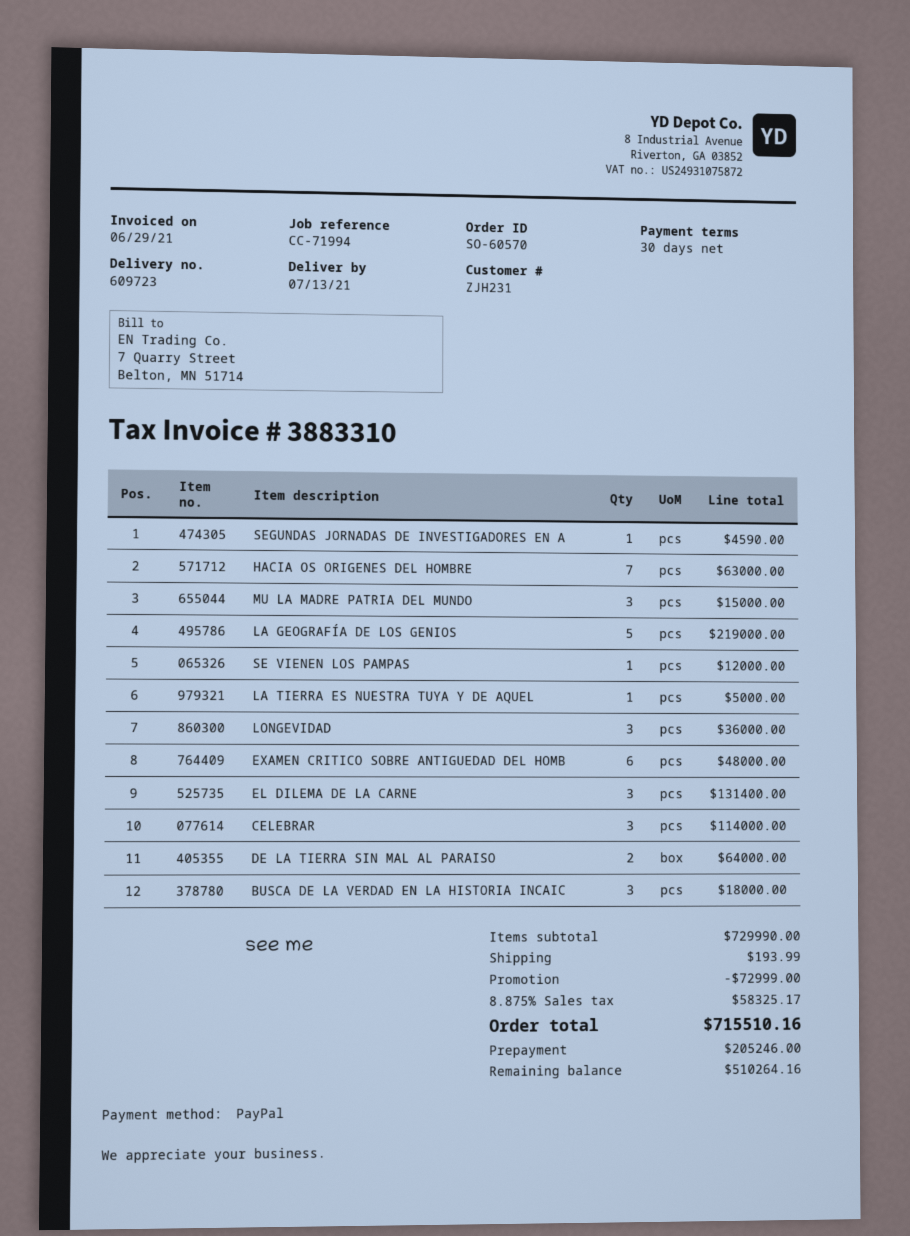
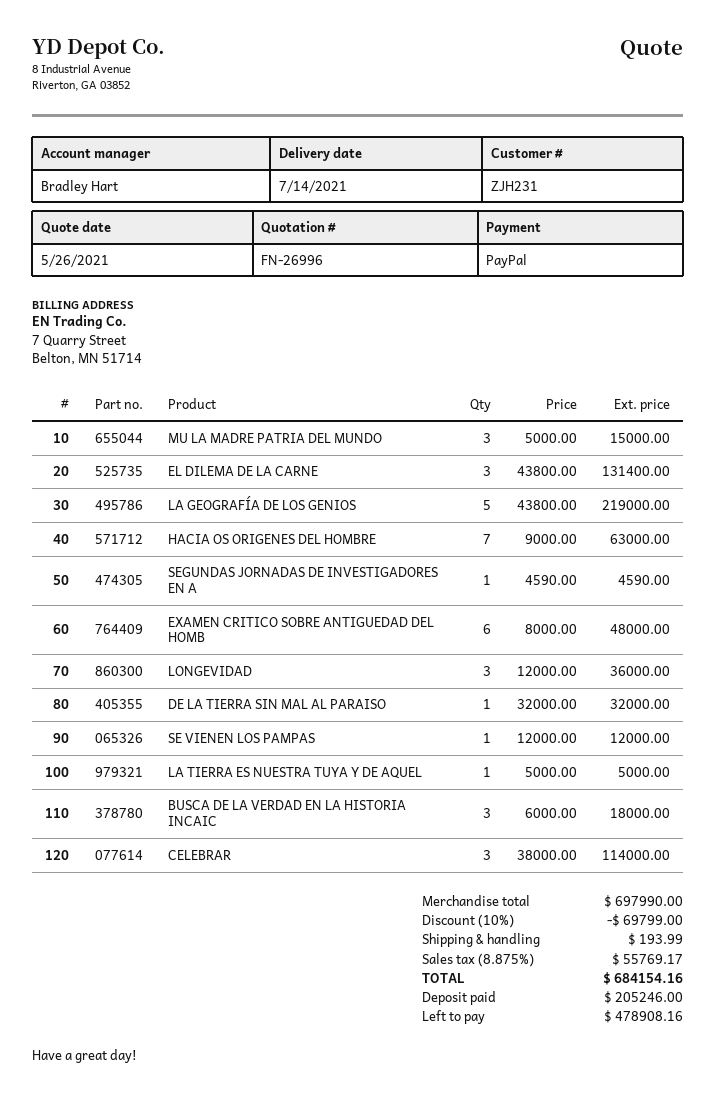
delivery date: 2021-07-13 -> 2021-07-14
DE LA TIERRA SIN MAL AL PARAISO: 2 for 64000.00 -> 1 for 32000.00
subtotal: 729990.00 -> 697990.00
discount: 72999.00 -> 69799.00
tax: 8.875% = 58325.17 -> 8.875% = 55769.17
total: 715510.16 -> 684154.16
balance: 510264.16 -> 478908.16

